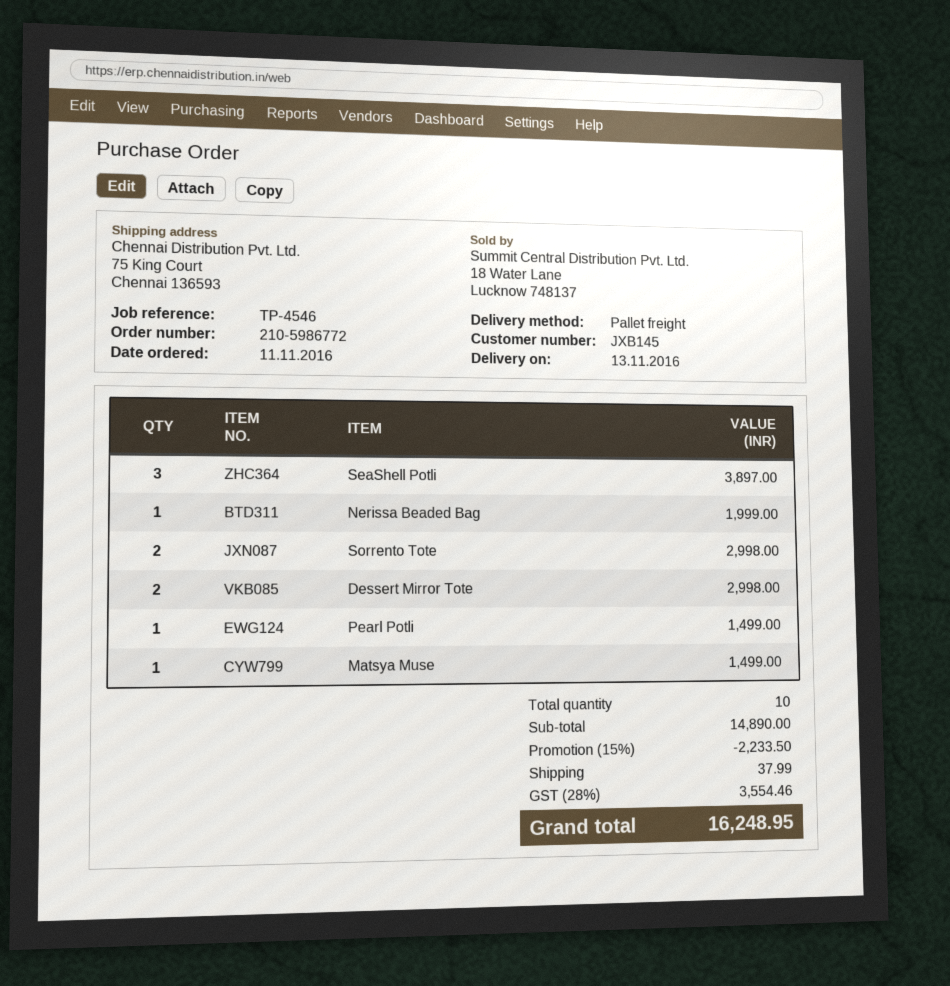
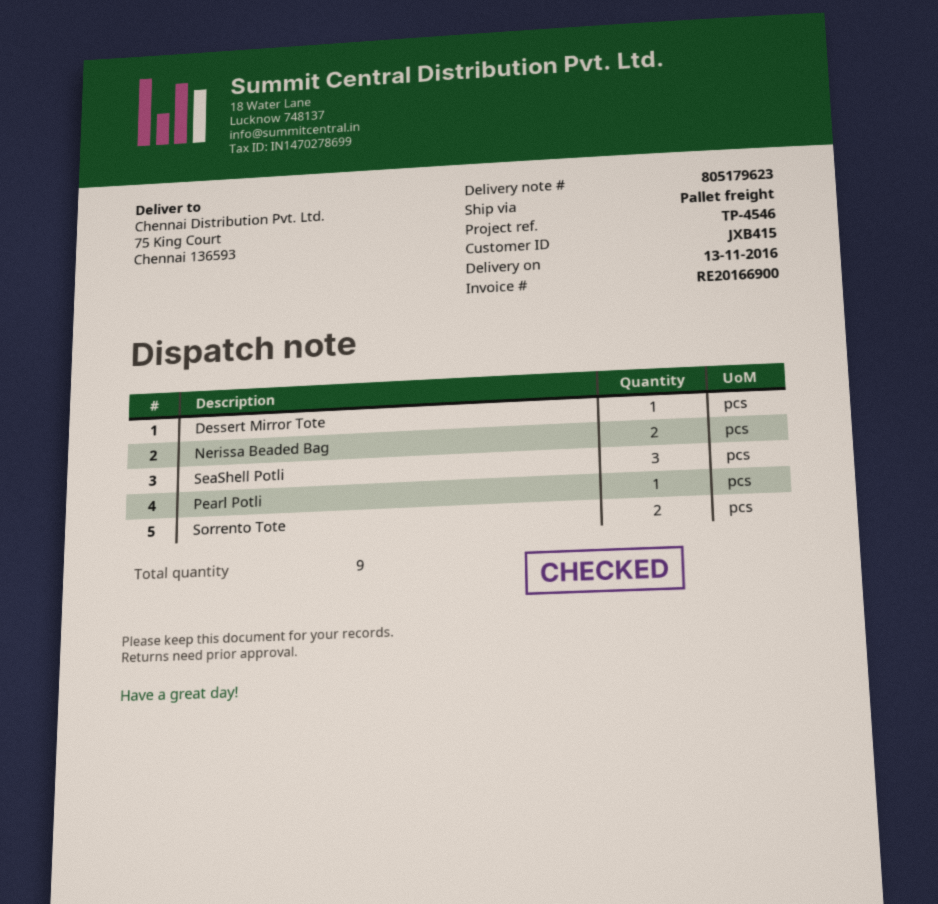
customer number: JXB145 -> JXB415
Nerissa Beaded Bag: 1 -> 2
Dessert Mirror Tote: 2 -> 1
Matsya Muse: 1 -> none
total quantity: 10 -> 9

